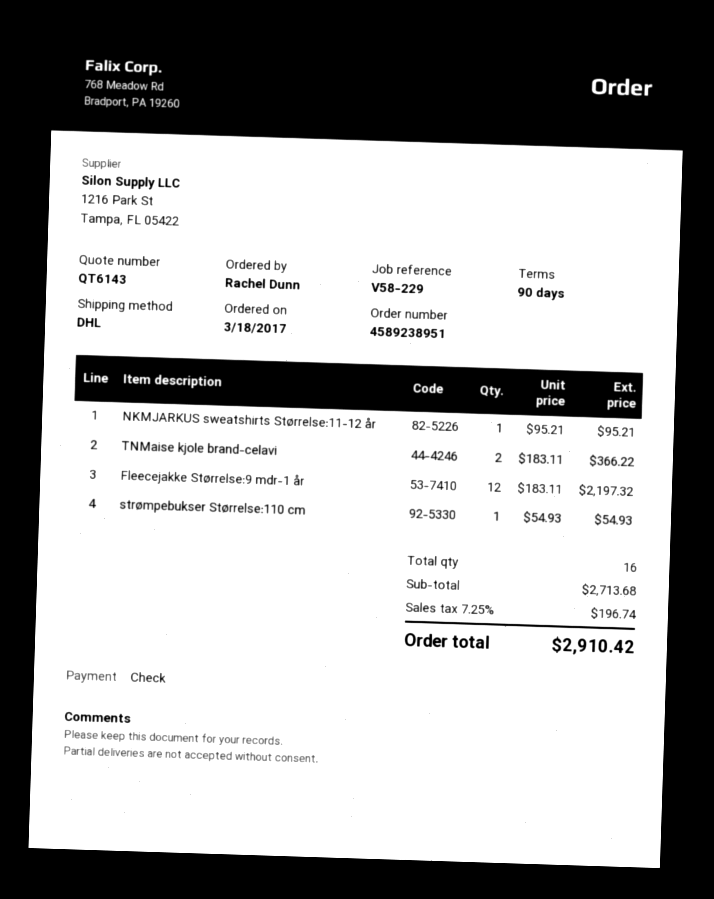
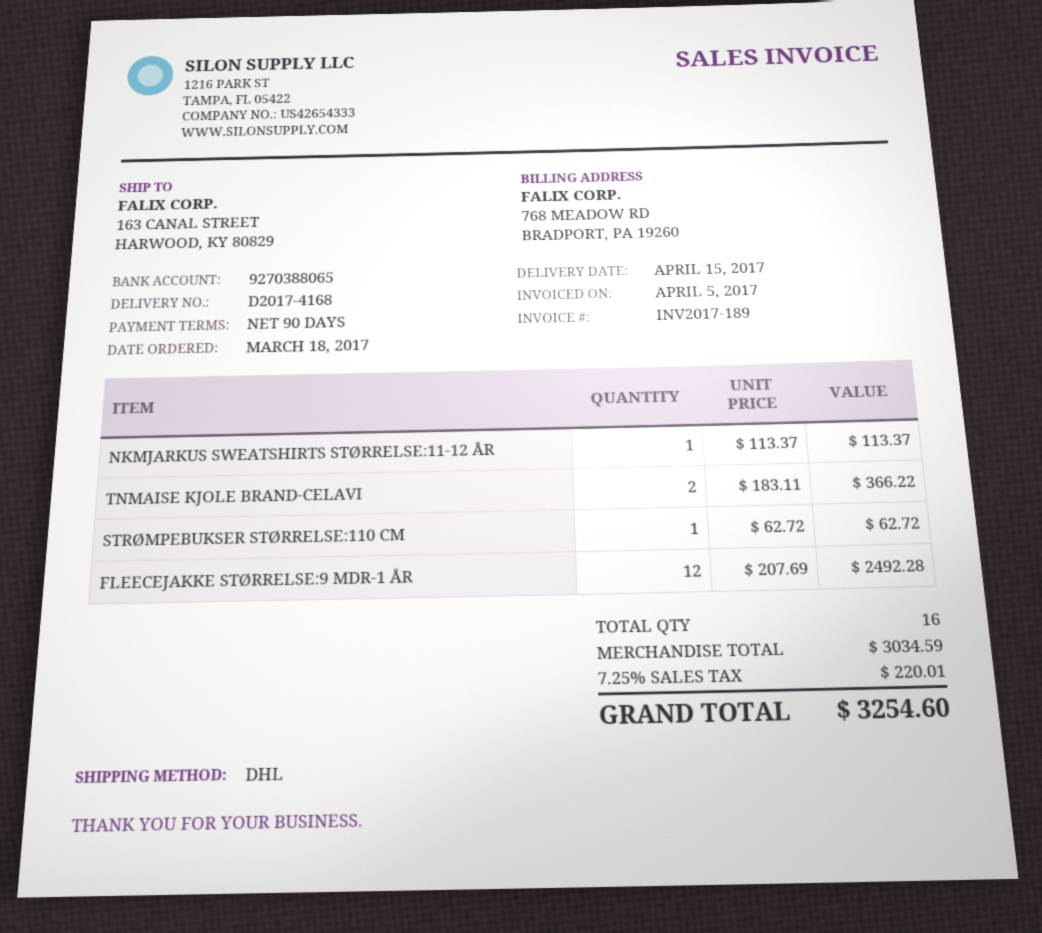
NKMJARKUS sweatshirts Størrelse:11-12 år: 1 x 95.21 = 95.21 -> 1 x 113.37 = 113.37
Fleecejakke Størrelse:9 mdr-1 år: 12 x 183.11 = 2197.32 -> 12 x 207.69 = 2492.28
strømpebukser Størrelse:110 cm: 1 x 54.93 = 54.93 -> 1 x 62.72 = 62.72
subtotal: 2713.68 -> 3034.59
tax: 7.25% = 196.74 -> 7.25% = 220.01
total: 2910.42 -> 3254.60

